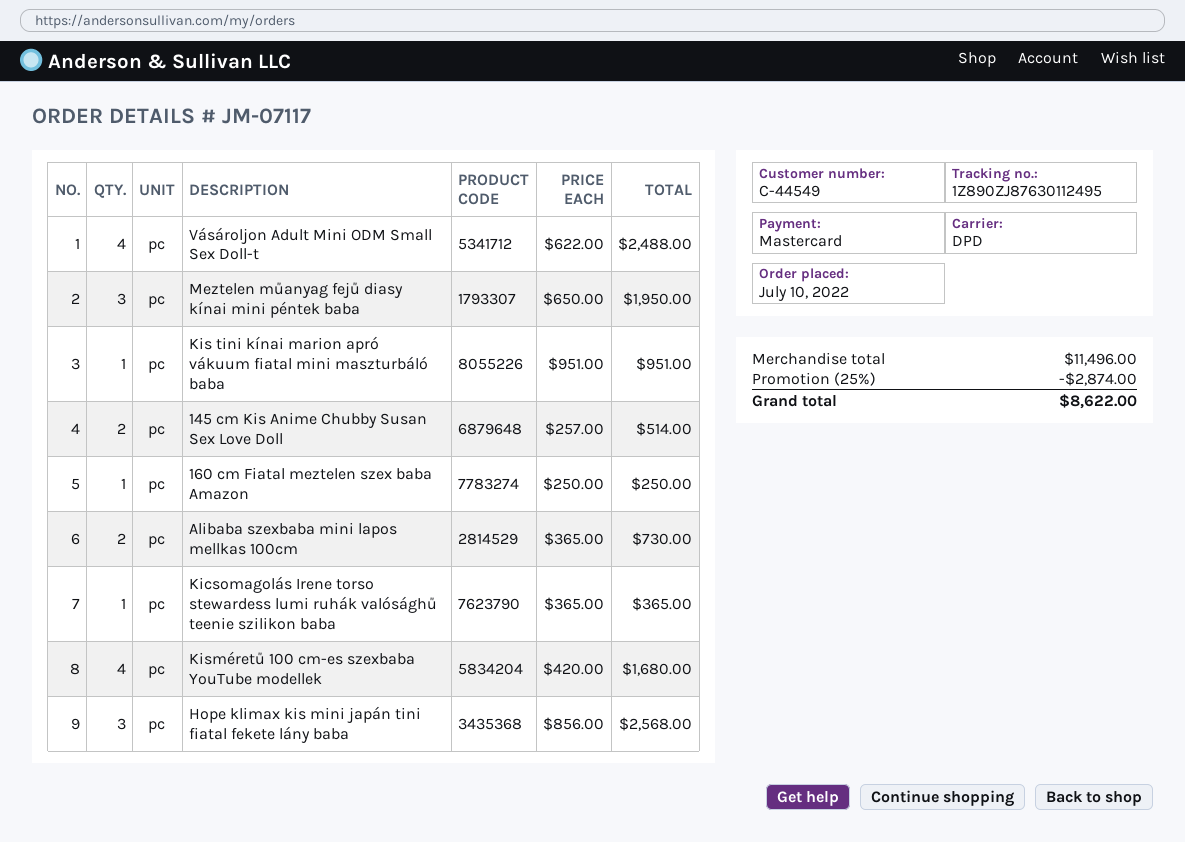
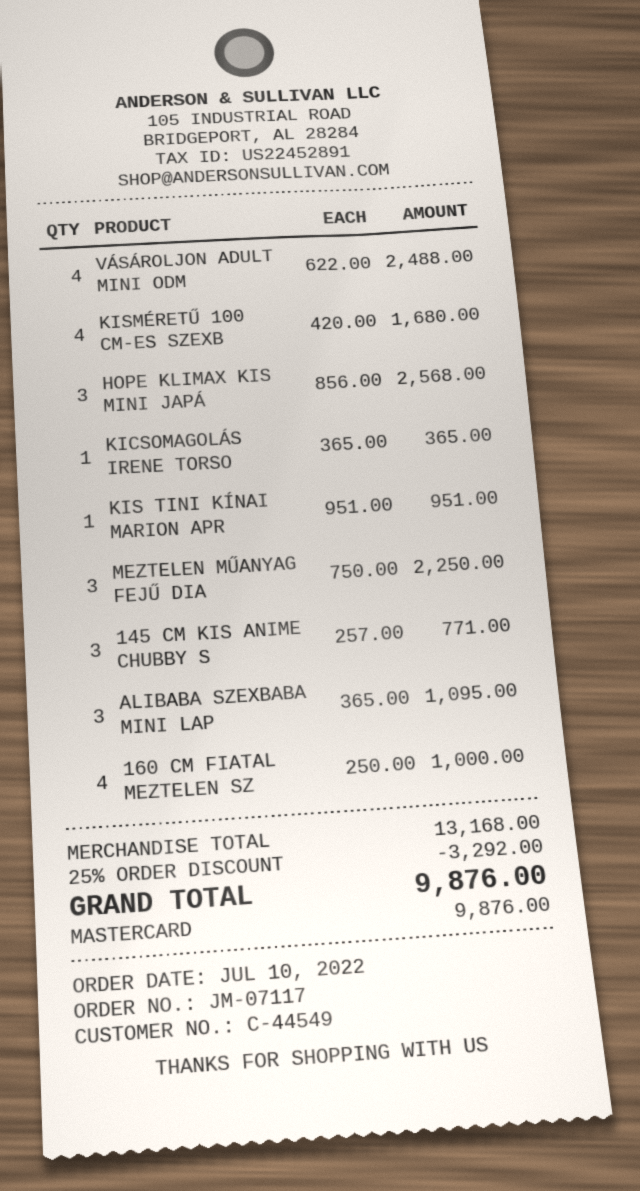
Meztelen műanyag fejű diasy kínai mini péntek baba: 3 x 650.00 = 1950.00 -> 3 x 750.00 = 2250.00
145 cm Kis Anime Chubby Susan Sex Love Doll: 2 x 257.00 = 514.00 -> 3 x 257.00 = 771.00
160 cm Fiatal meztelen szex baba Amazon: 1 x 250.00 = 250.00 -> 4 x 250.00 = 1000.00
Alibaba szexbaba mini lapos mellkas 100cm: 2 x 365.00 = 730.00 -> 3 x 365.00 = 1095.00
subtotal: 11496.00 -> 13168.00
discount: 25% = 2874.00 -> 25% = 3292.00
total: 8622.00 -> 9876.00

